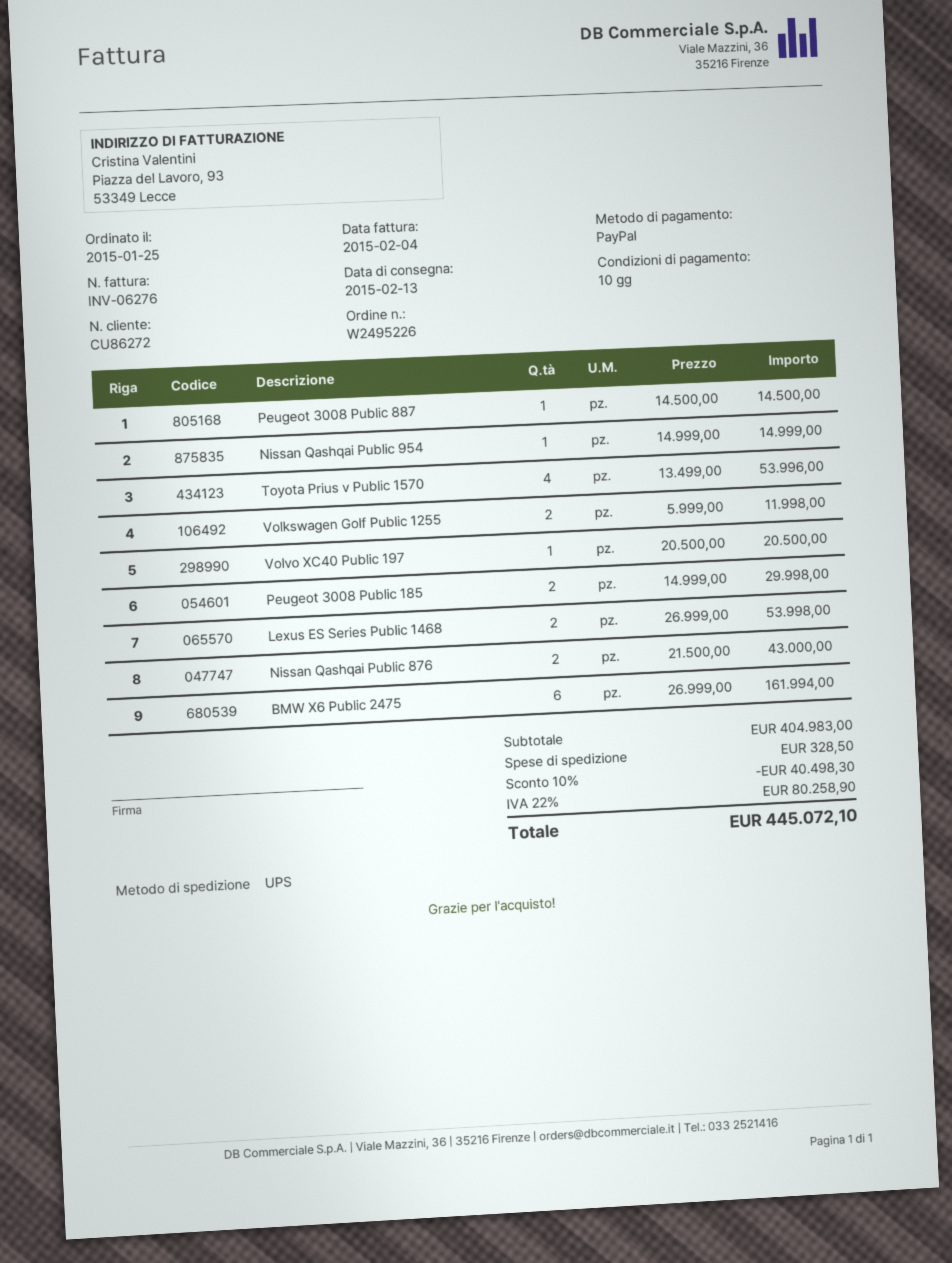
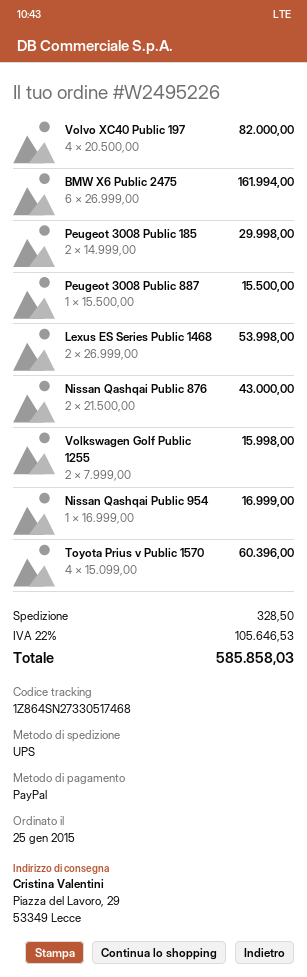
Peugeot 3008 Public 887: 1 x 14500.00 = 14500.00 -> 1 x 15500.00 = 15500.00
Nissan Qashqai Public 954: 1 x 14999.00 = 14999.00 -> 1 x 16999.00 = 16999.00
Toyota Prius v Public 1570: 4 x 13499.00 = 53996.00 -> 4 x 15099.00 = 60396.00
Volkswagen Golf Public 1255: 2 x 5999.00 = 11998.00 -> 2 x 7999.00 = 15998.00
Volvo XC40 Public 197: 1 x 20500.00 = 20500.00 -> 4 x 20500.00 = 82000.00
discount: 10% = 40498.30 -> none
tax: 22% = 80258.90 -> 22% = 105646.53
total: 445072.10 -> 585858.03

